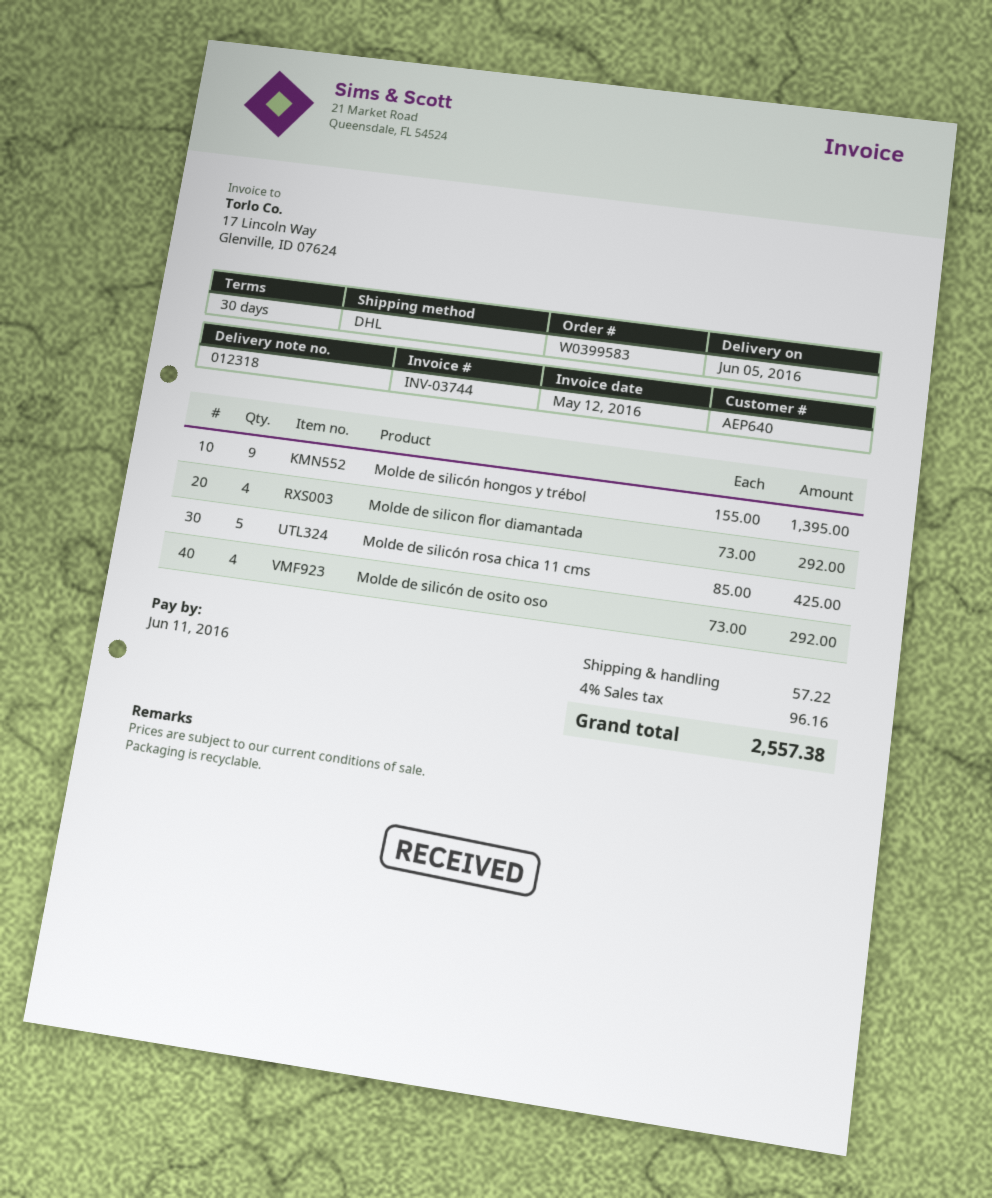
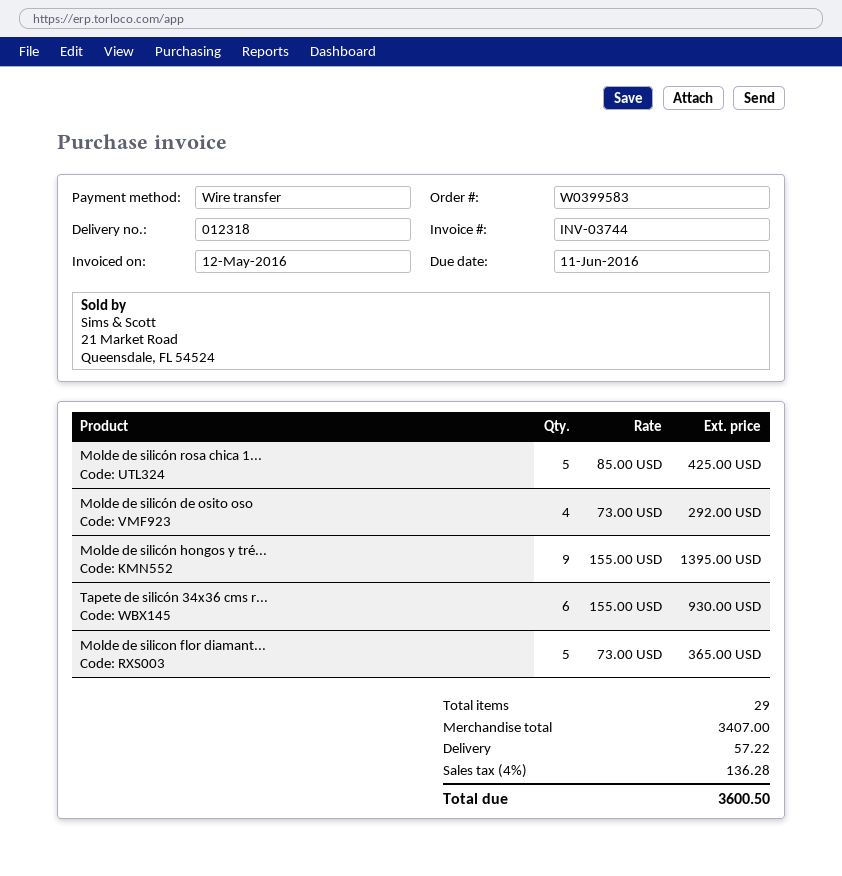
Molde de silicon flor diamantada: 4 x 73.00 = 292.00 -> 5 x 73.00 = 365.00
Tapete de silicón 34x36 cms r...: none -> 6 x 155.00 = 930.00
tax: 4% = 96.16 -> 4% = 136.28
total: 2557.38 -> 3600.50

